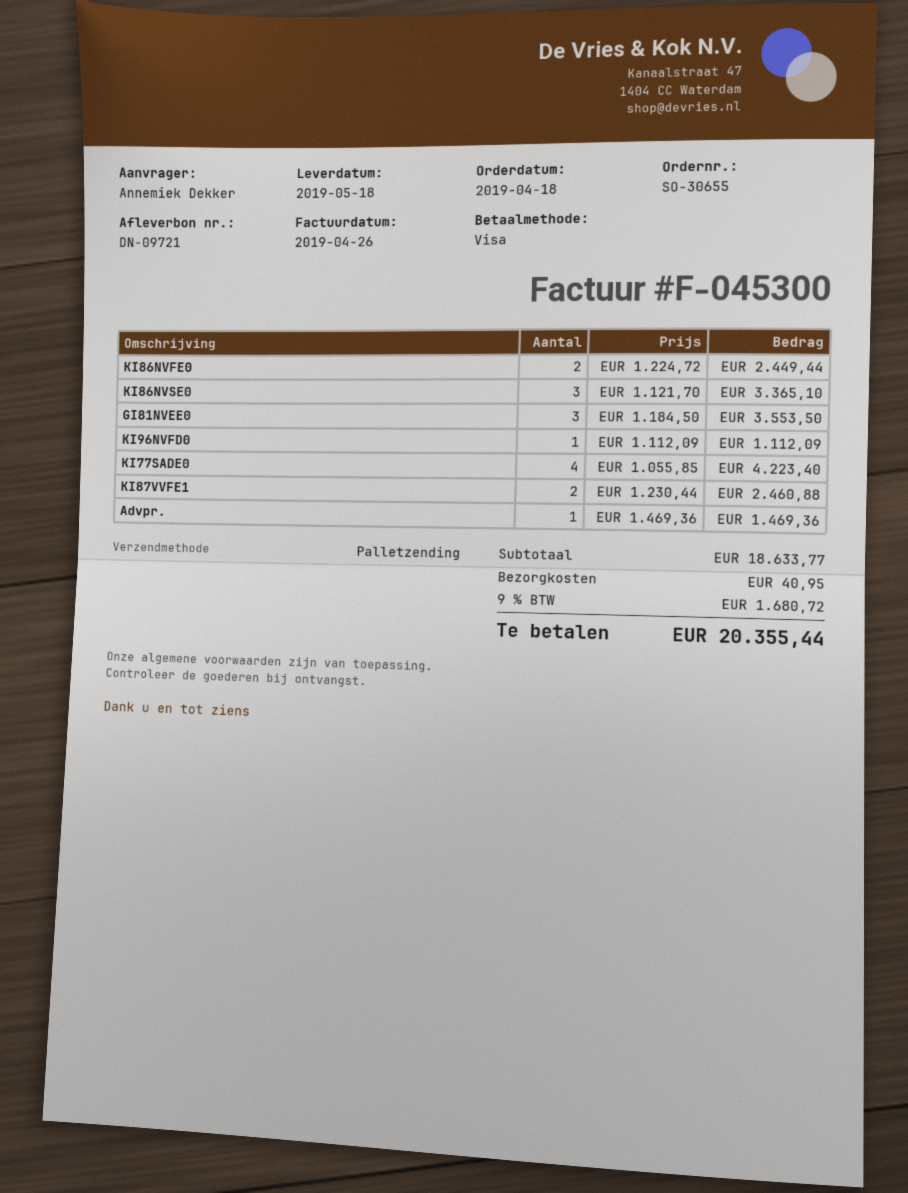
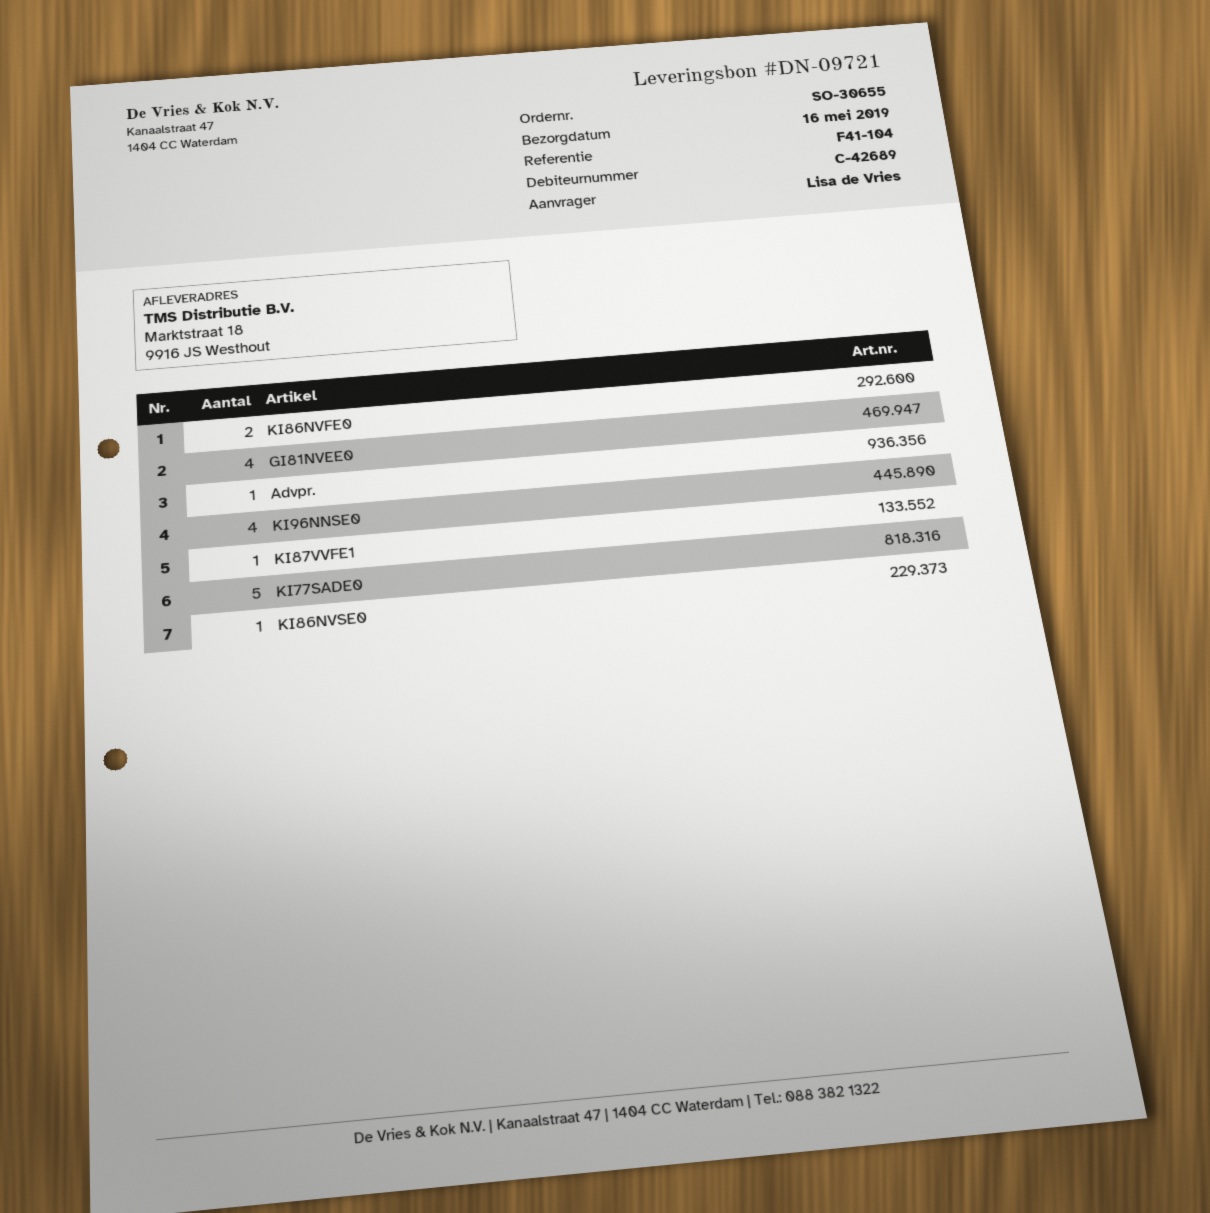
delivery date: 2019-05-18 -> 2019-05-16
ordered by: Annemiek Dekker -> Lisa de Vries
KI86NVSE0: 3 -> 1
GI81NVEE0: 3 -> 4
KI96NVFD0: 1 -> none
KI77SADE0: 4 -> 5
KI87VVFE1: 2 -> 1
KI96NNSE0: none -> 4

